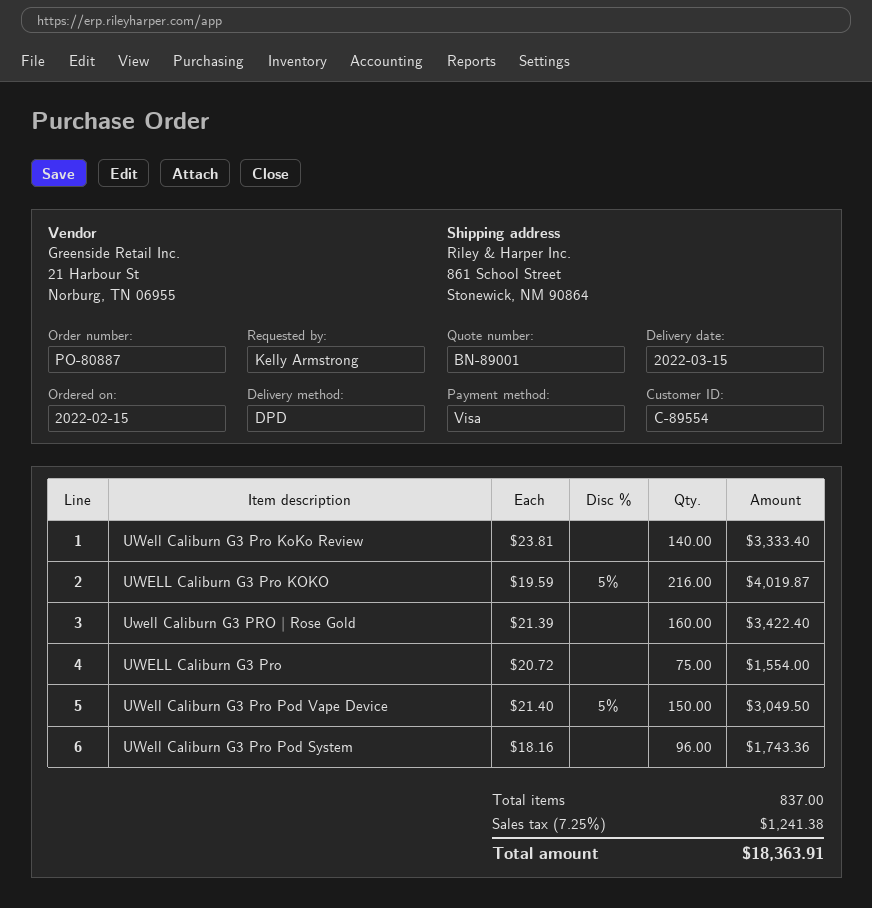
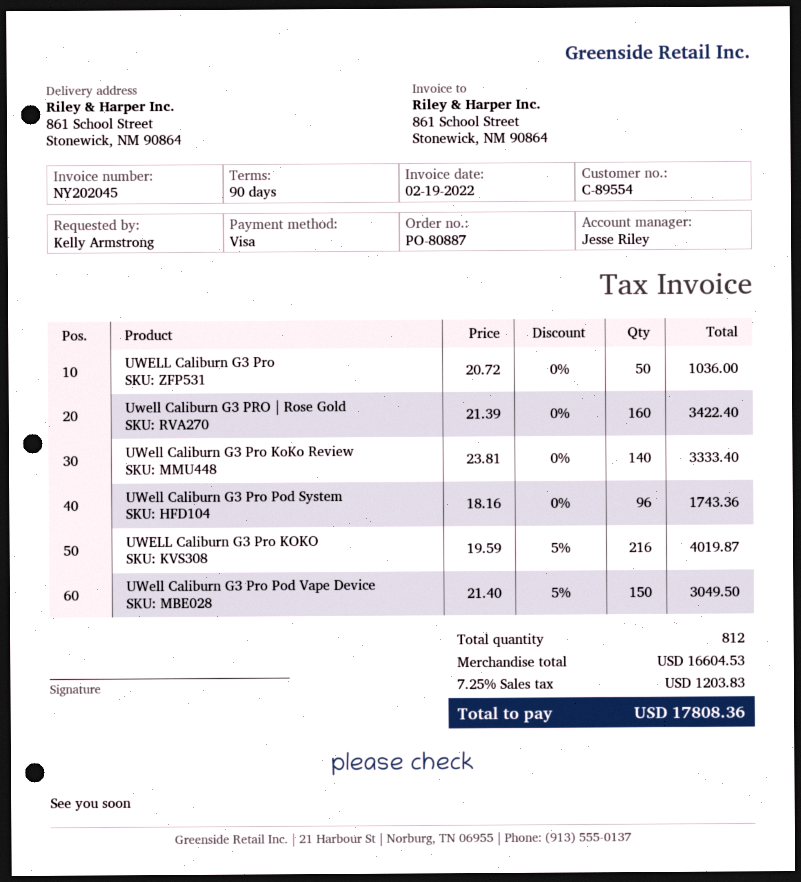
UWELL Caliburn G3 Pro: 75 x 20.72 = 1554.00 -> 50 x 20.72 = 1036.00
total quantity: 837 -> 812
tax: 7.25% = 1241.38 -> 7.25% = 1203.83
total: 18363.91 -> 17808.36

